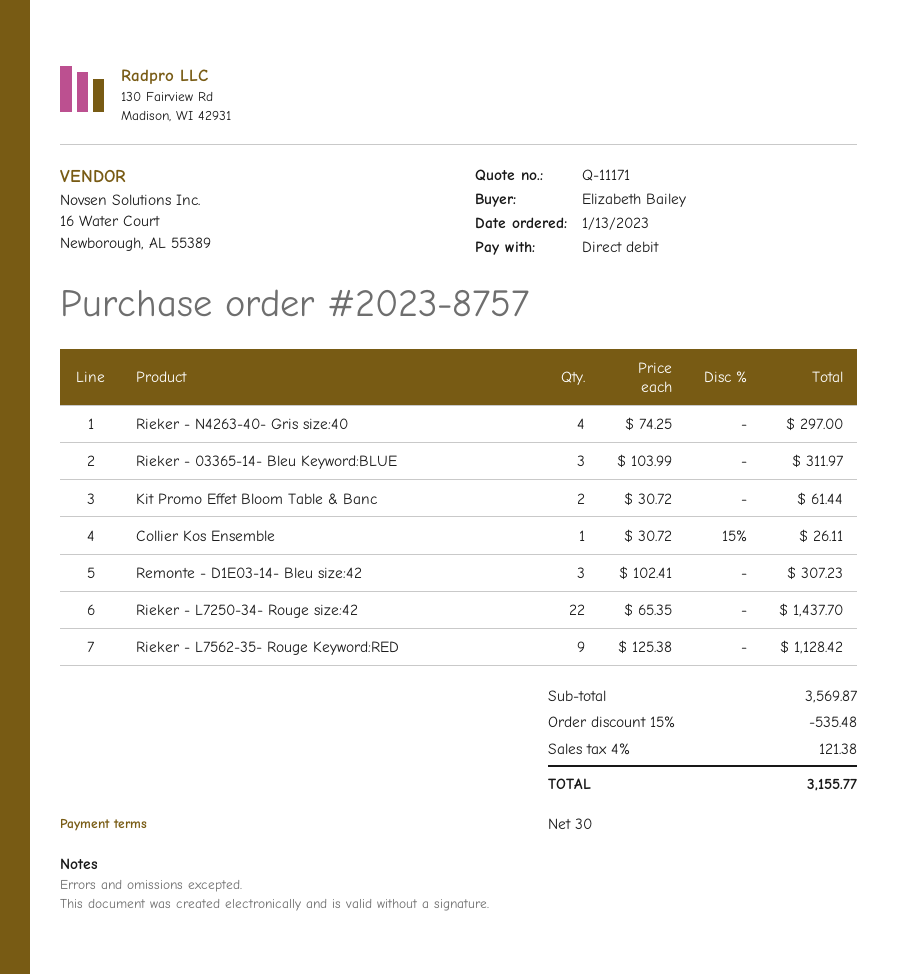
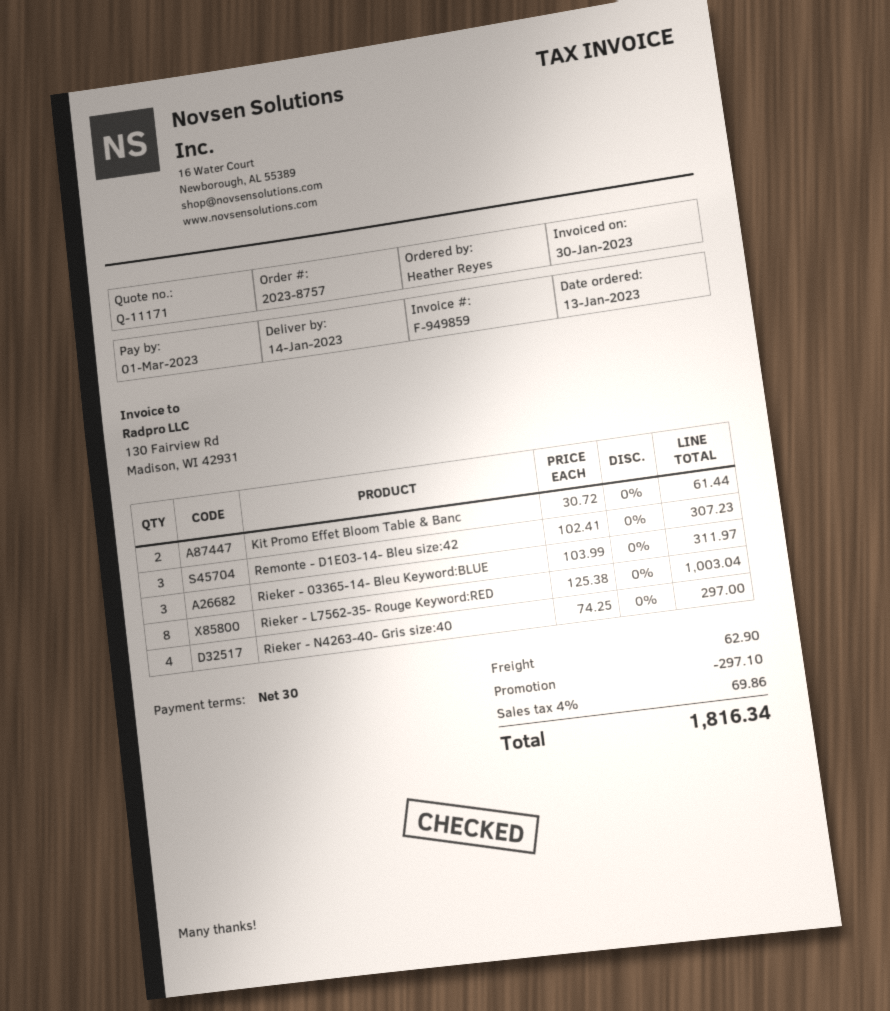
ordered by: Elizabeth Bailey -> Heather Reyes
Collier Kos Ensemble: 1 x 30.72 - 15% = 26.11 -> none
Rieker - L7250-34- Rouge size:42: 22 x 65.35 = 1437.70 -> none
Rieker - L7562-35- Rouge Keyword:RED: 9 x 125.38 = 1128.42 -> 8 x 125.38 = 1003.04
discount: 535.48 -> 297.10
shipping: none -> 62.90
tax: 4% = 121.38 -> 4% = 69.86
total: 3155.77 -> 1816.34

